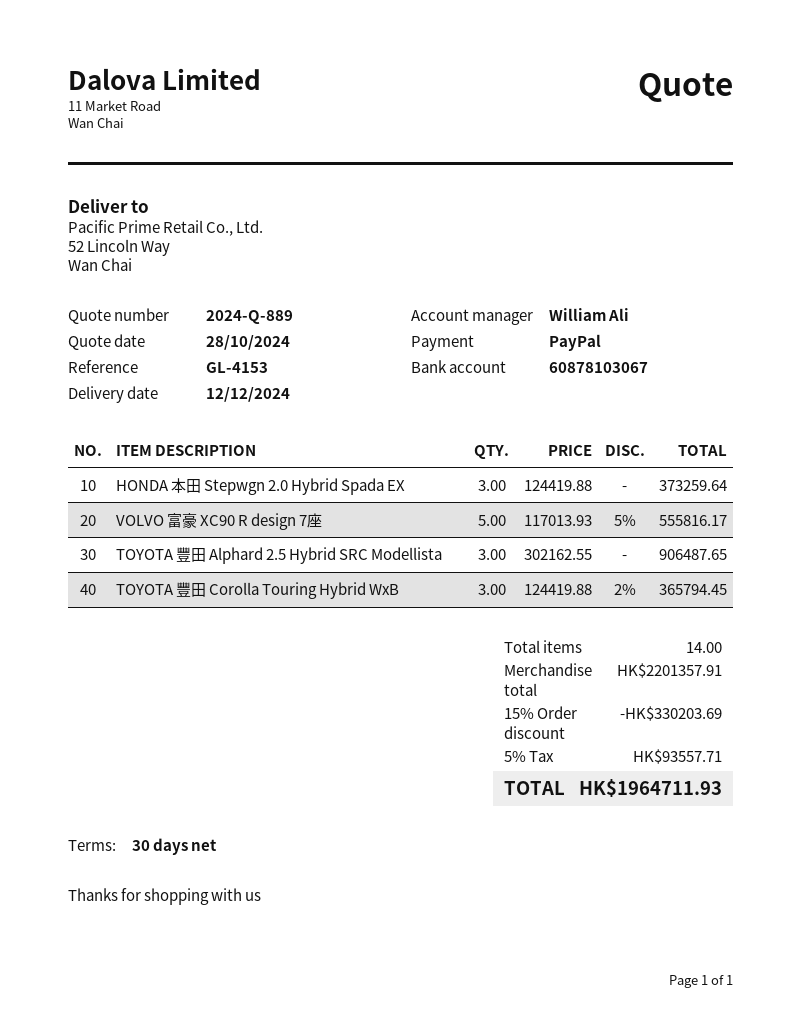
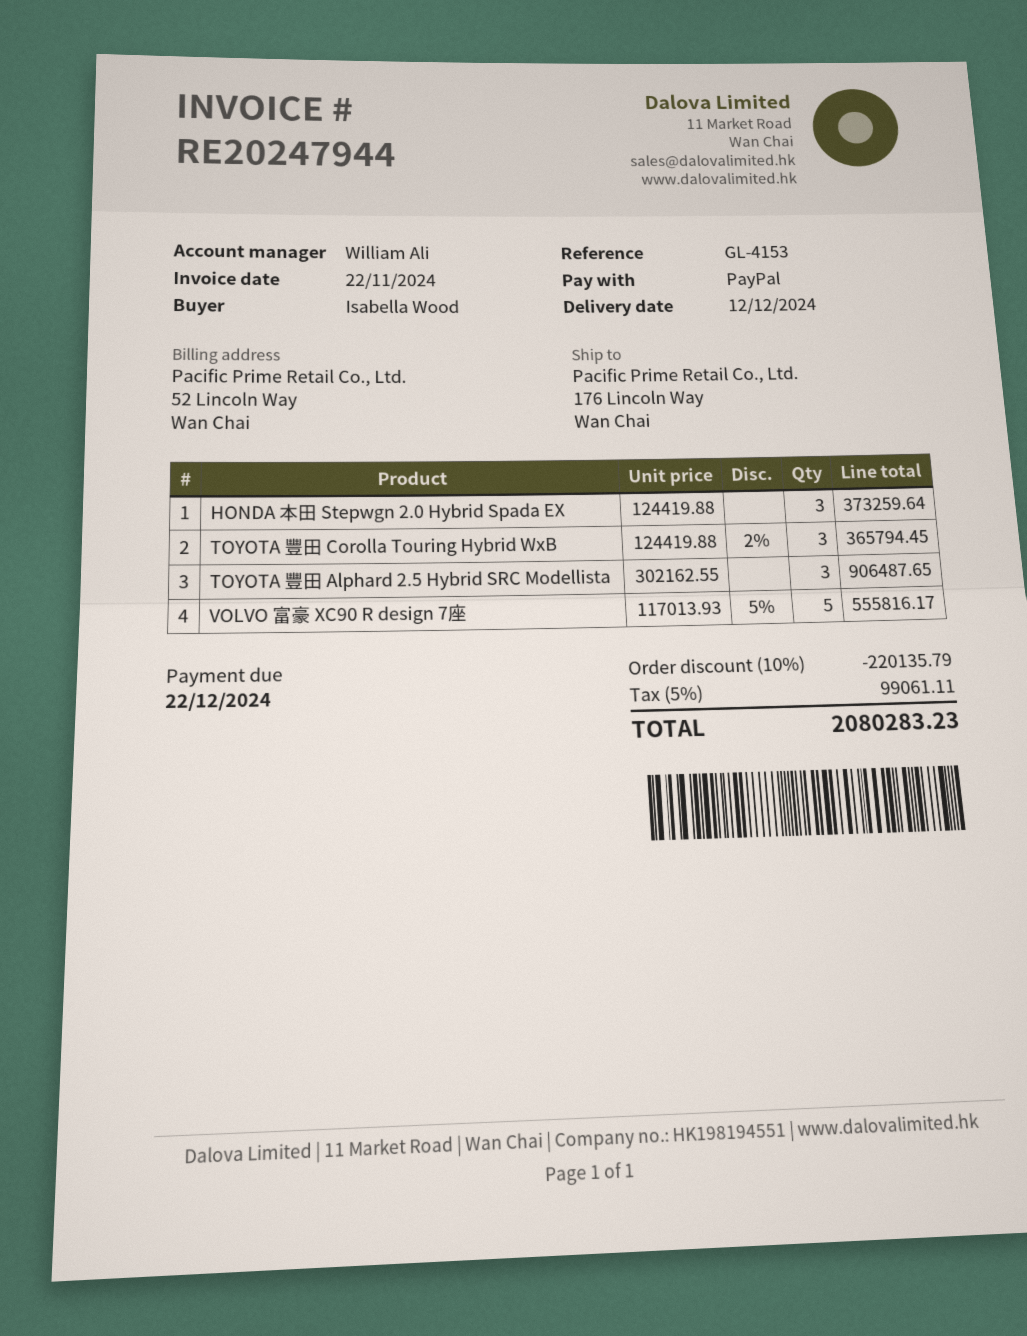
ship to: 52 Lincoln Way, Wan Chai -> 176 Lincoln Way, Wan Chai
discount: 15% = 330203.69 -> 10% = 220135.79
tax: 5% = 93557.71 -> 5% = 99061.11
total: 1964711.93 -> 2080283.23

